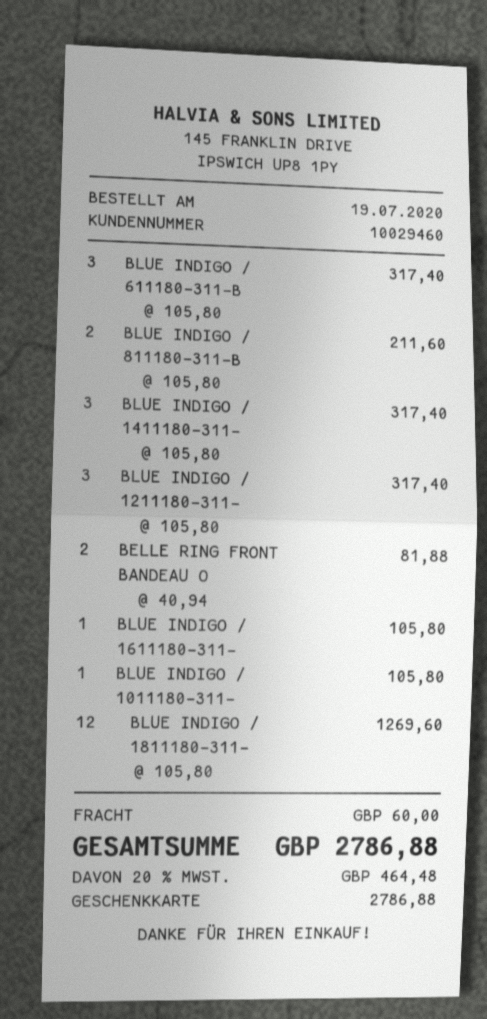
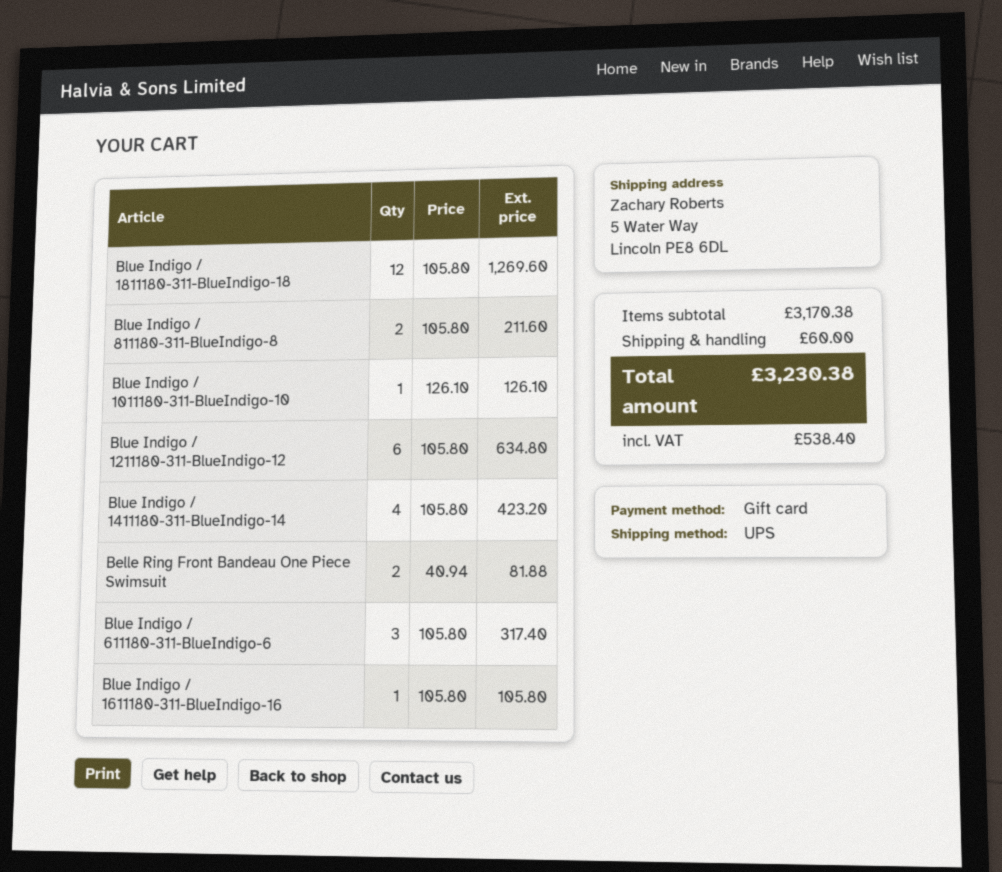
BLUE INDIGO / 1411180-311-: 3 x 105.80 = 317.40 -> 4 x 105.80 = 423.20
BLUE INDIGO / 1211180-311-: 3 x 105.80 = 317.40 -> 6 x 105.80 = 634.80
BLUE INDIGO / 1011180-311-: 1 x 105.80 = 105.80 -> 1 x 126.10 = 126.10
tax: 464.48 -> 538.40
total: 2786.88 -> 3230.38

